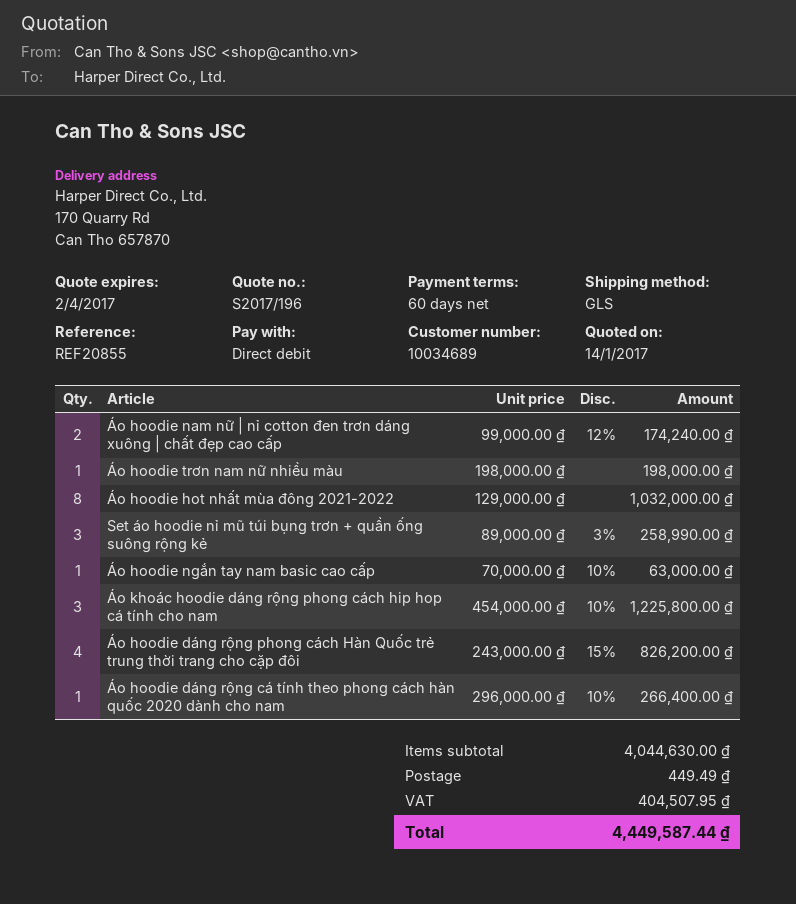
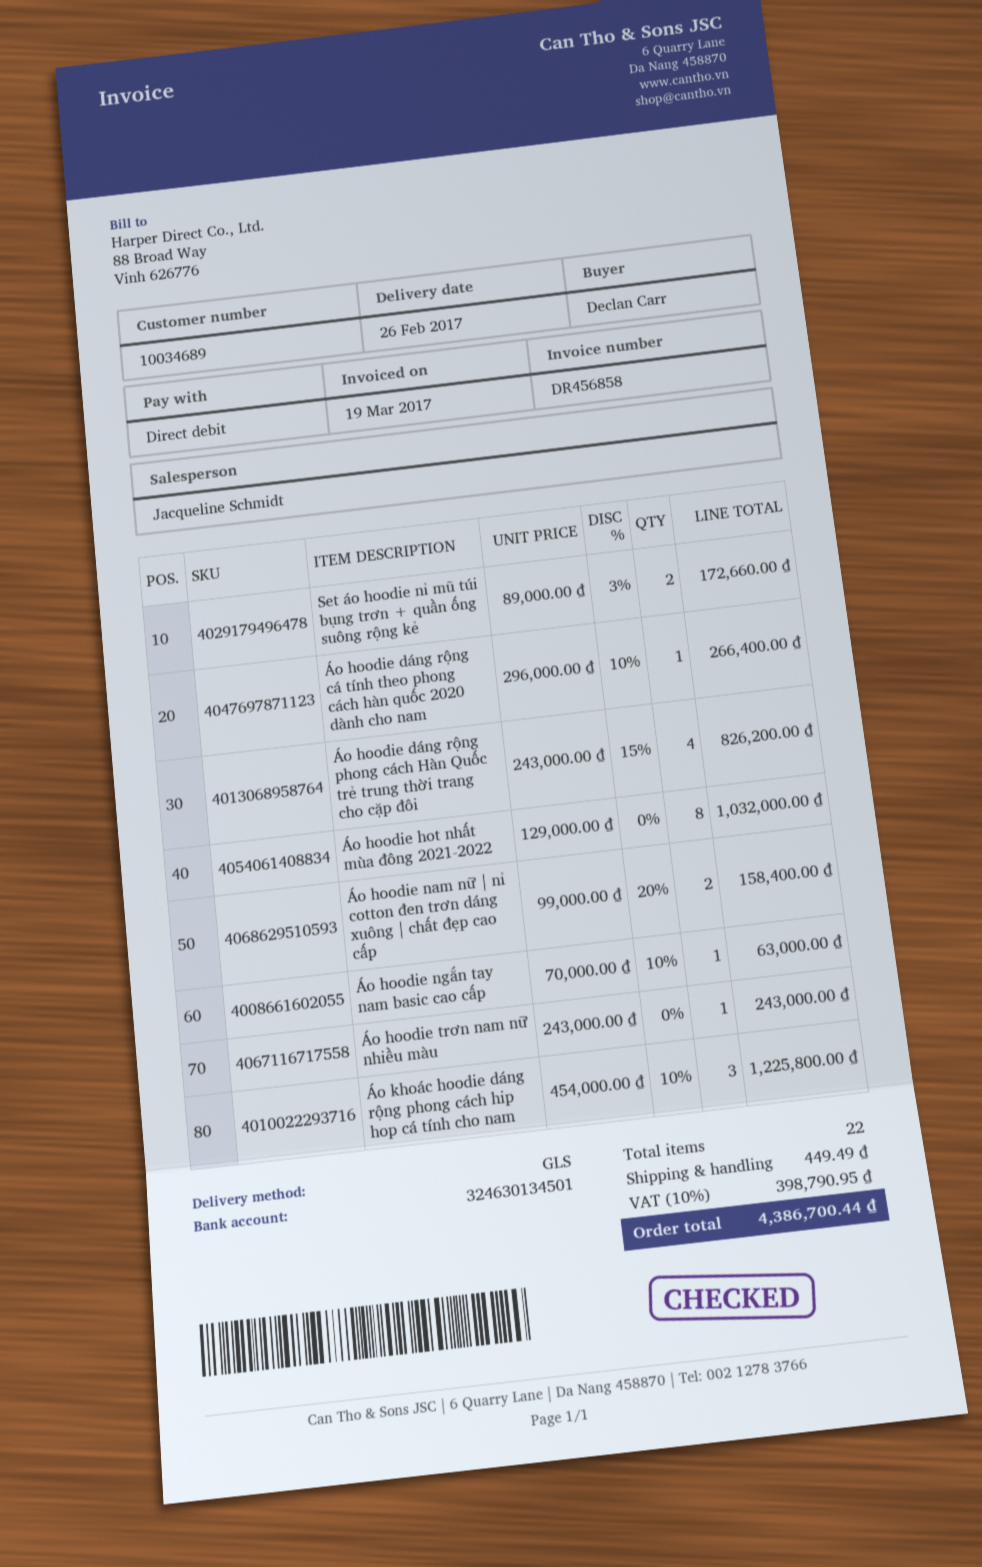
Áo hoodie nam nữ | nỉ cotton đen trơn dáng xuông | chất đẹp cao cấp: 2 x 99000.00 - 12% = 174240.00 -> 2 x 99000.00 - 20% = 158400.00
Áo hoodie trơn nam nữ nhiều màu: 1 x 198000.00 = 198000.00 -> 1 x 243000.00 = 243000.00
Set áo hoodie nỉ mũ túi bụng trơn + quần ống suông rộng kẻ: 3 x 89000.00 - 3% = 258990.00 -> 2 x 89000.00 - 3% = 172660.00
tax: 404507.95 -> 398790.95
total: 4449587.44 -> 4386700.44

